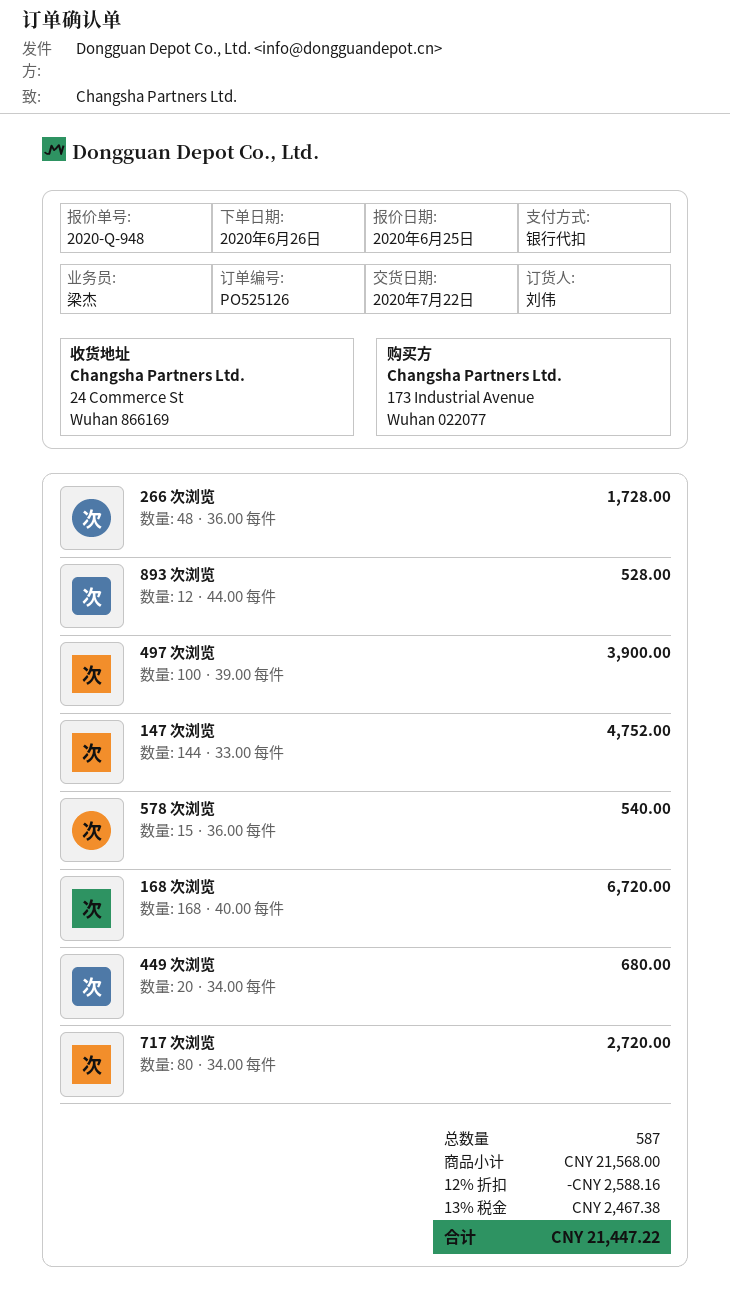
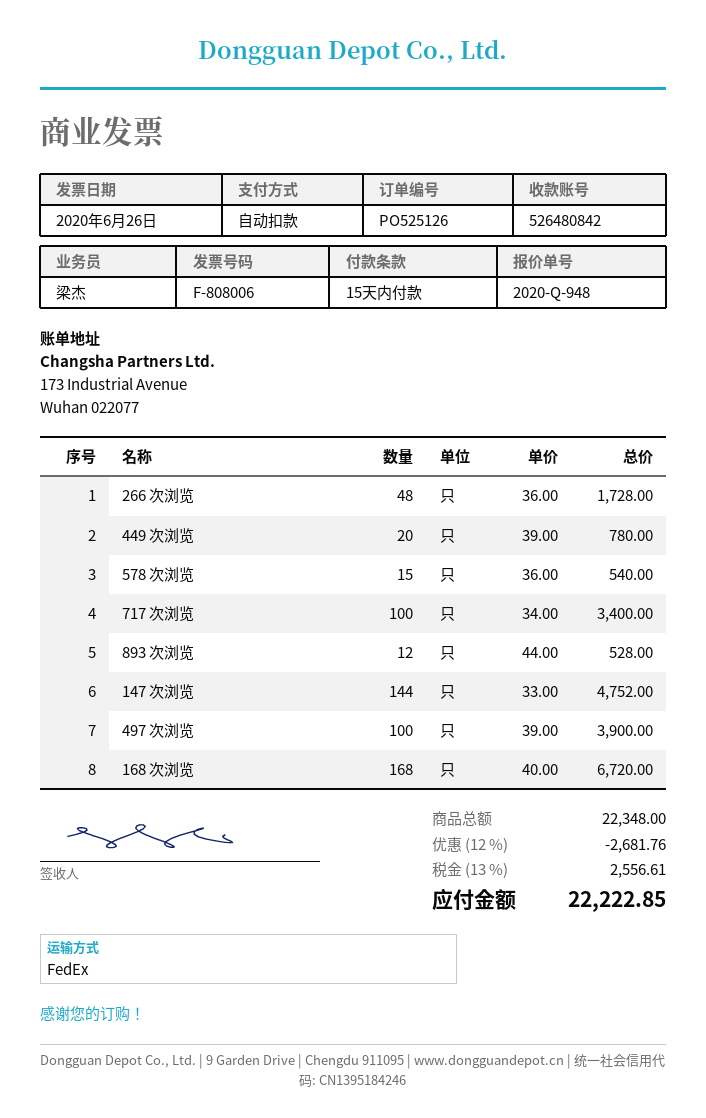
449 次浏览: 20 x 34.00 = 680.00 -> 20 x 39.00 = 780.00
717 次浏览: 80 x 34.00 = 2720.00 -> 100 x 34.00 = 3400.00
subtotal: 21568.00 -> 22348.00
discount: 12% = 2588.16 -> 12% = 2681.76
tax: 13% = 2467.38 -> 13% = 2556.61
total: 21447.22 -> 22222.85

